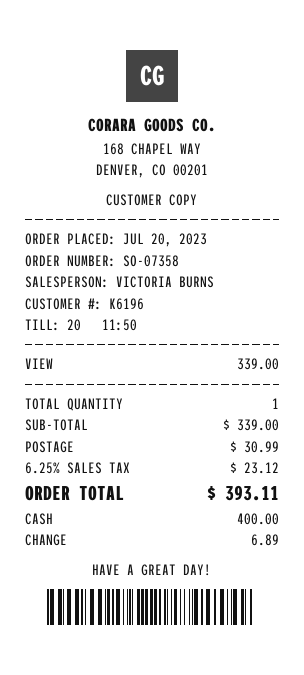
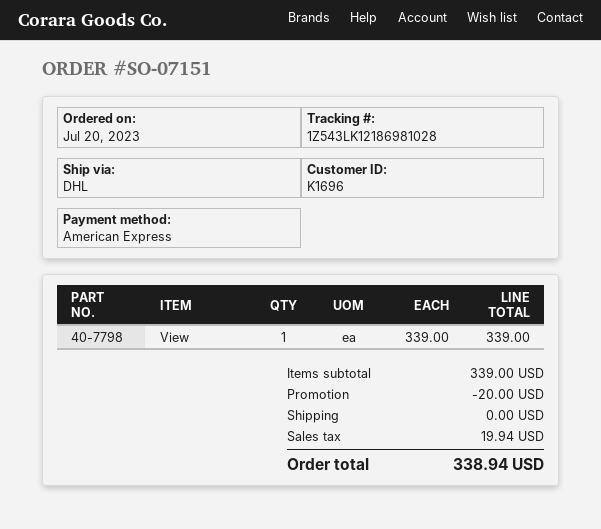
order number: SO-07358 -> SO-07151
customer number: K6196 -> K1696
payment method: cash -> American Express
discount: none -> 20.00
shipping: 30.99 -> 0.00
tax: 23.12 -> 19.94
total: 393.11 -> 338.94

